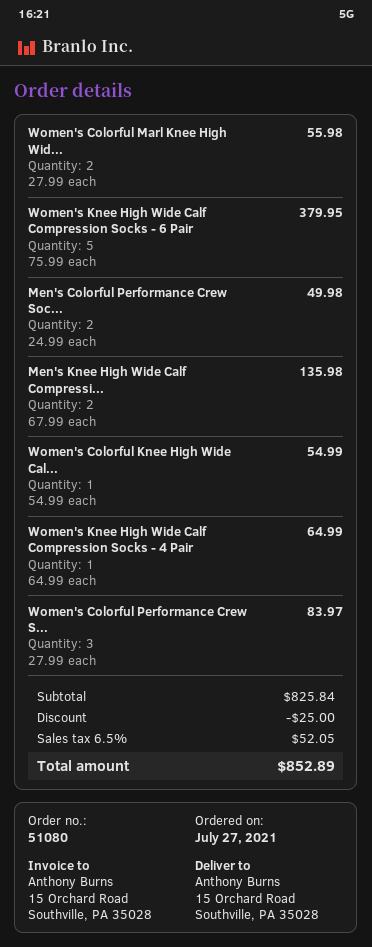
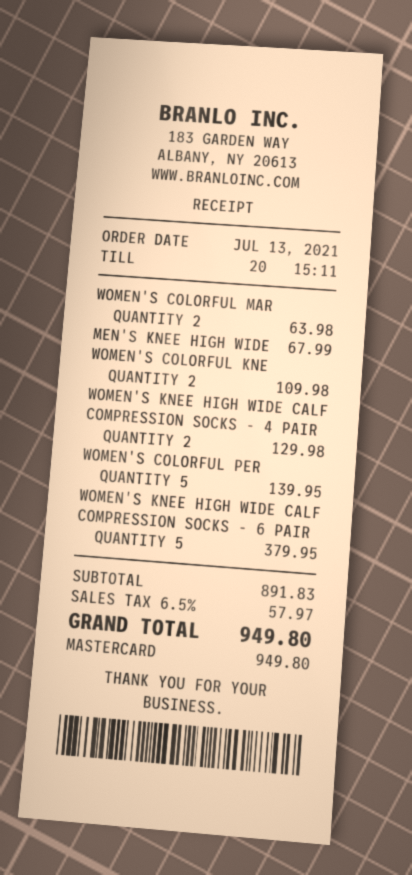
order date: 2021-07-27 -> 2021-07-13
Women's Colorful Marl Knee High Wid...: 2 for 55.98 -> 2 for 63.98
Men's Colorful Performance Crew Soc...: 2 for 49.98 -> none
Men's Knee High Wide Calf Compressi...: 2 for 135.98 -> 1 for 67.99
Women's Colorful Knee High Wide Cal...: 1 for 54.99 -> 2 for 109.98
Women's Knee High Wide Calf Compression Socks - 4 Pair: 1 for 64.99 -> 2 for 129.98
Women's Colorful Performance Crew S...: 3 for 83.97 -> 5 for 139.95
subtotal: 825.84 -> 891.83
discount: 25.00 -> none
tax: 6.5% = 52.05 -> 6.5% = 57.97
total: 852.89 -> 949.80

